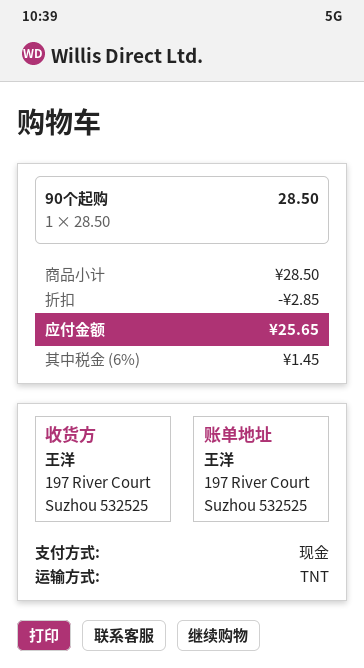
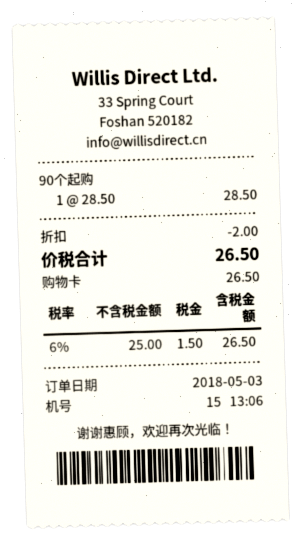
payment method: cash -> gift card
discount: 2.85 -> 2.00
tax: 6% = 1.45 -> 6% = 1.50
total: 25.65 -> 26.50

